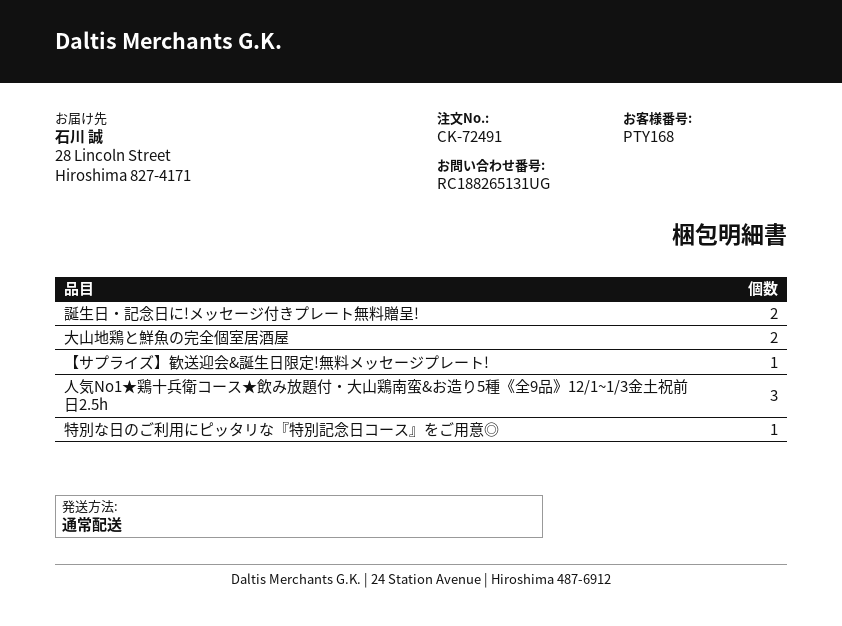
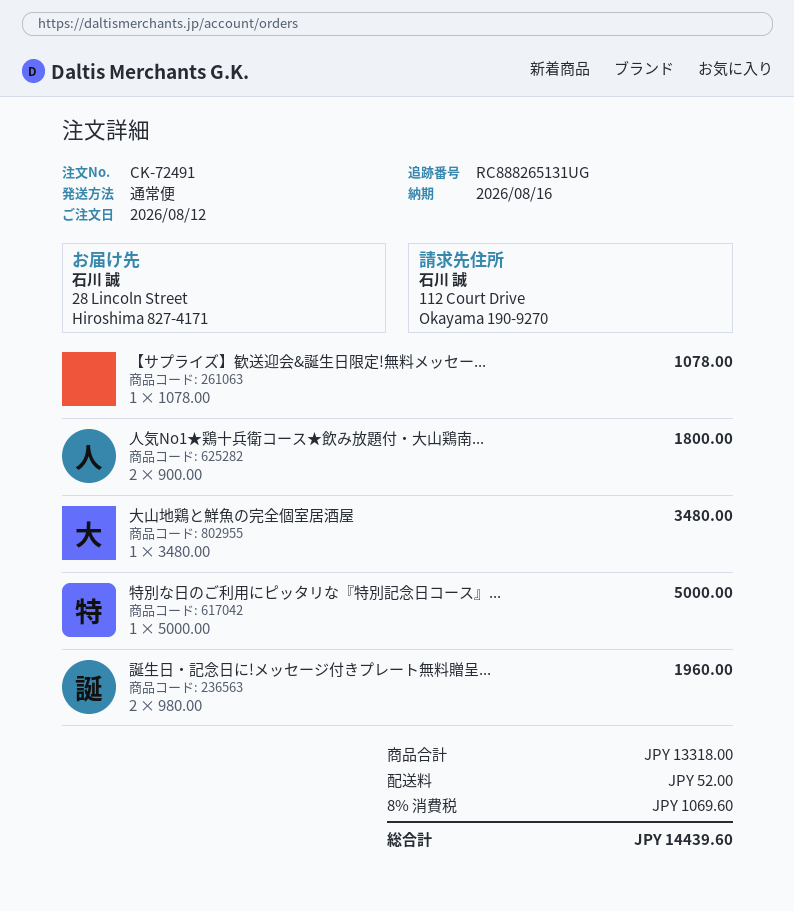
tracking number: RC188265131UG -> RC888265131UG
大山地鶏と鮮魚の完全個室居酒屋: 2 -> 1
人気No1★鶏十兵衛コース★飲み放題付・大山鶏南蛮&お造り5種《全9品》12/1~1/3金土祝前日2.5h: 3 -> 2

